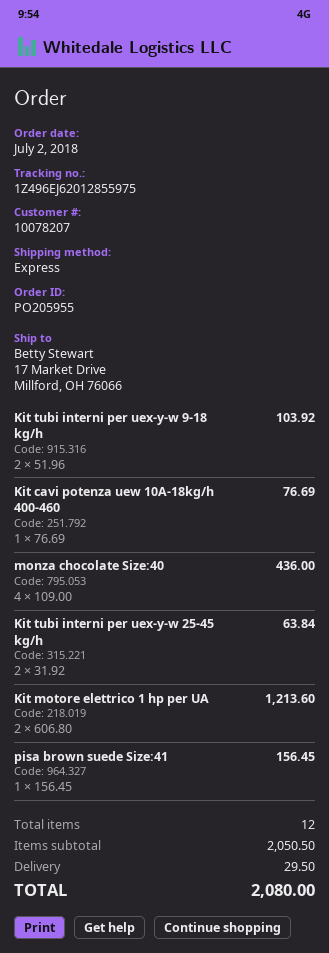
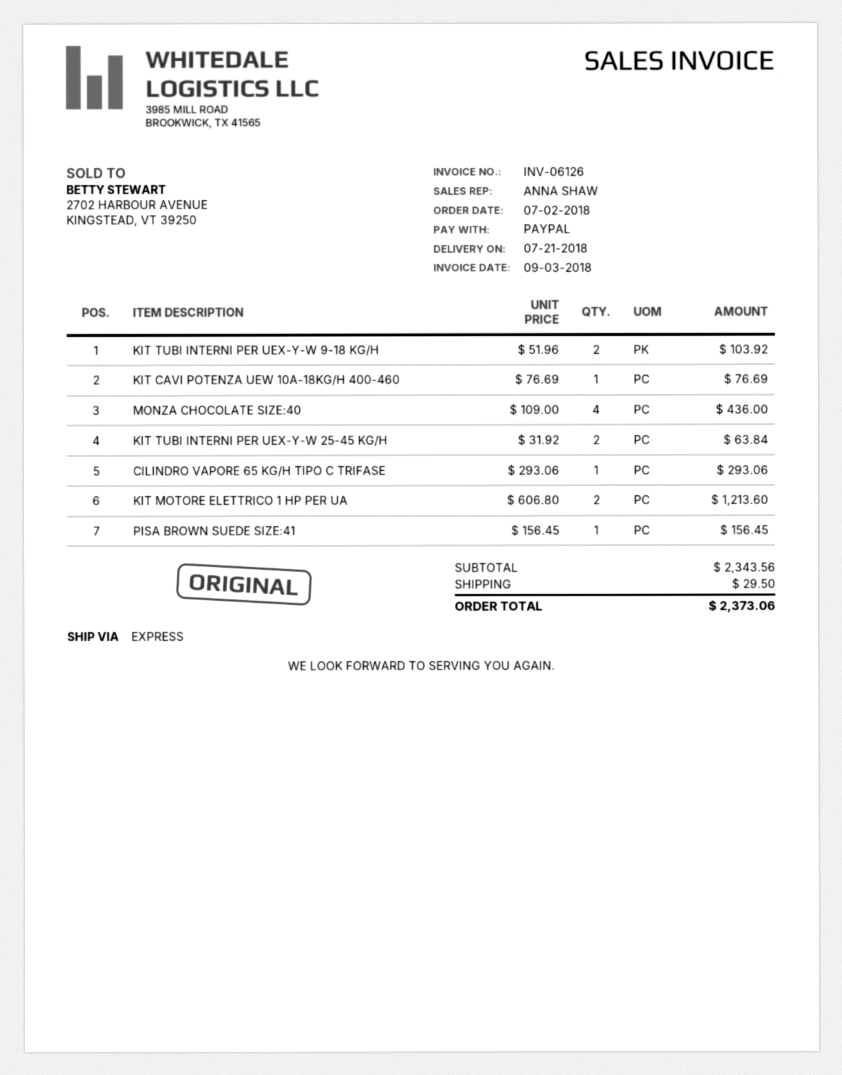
CILINDRO VAPORE 65 KG/H TIPO C TRIFASE: none -> 1 x 293.06 = 293.06
subtotal: 2050.50 -> 2343.56
total: 2080.00 -> 2373.06

